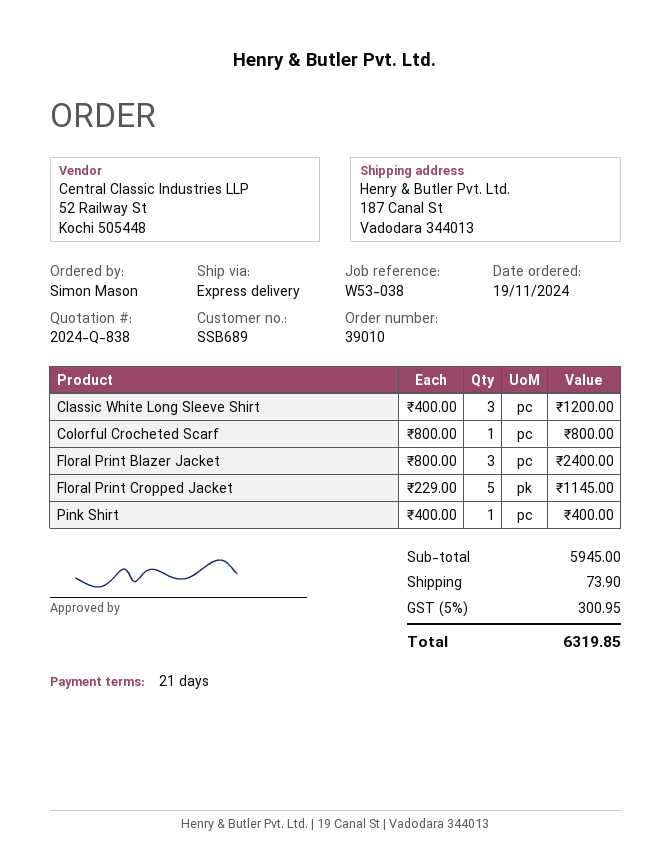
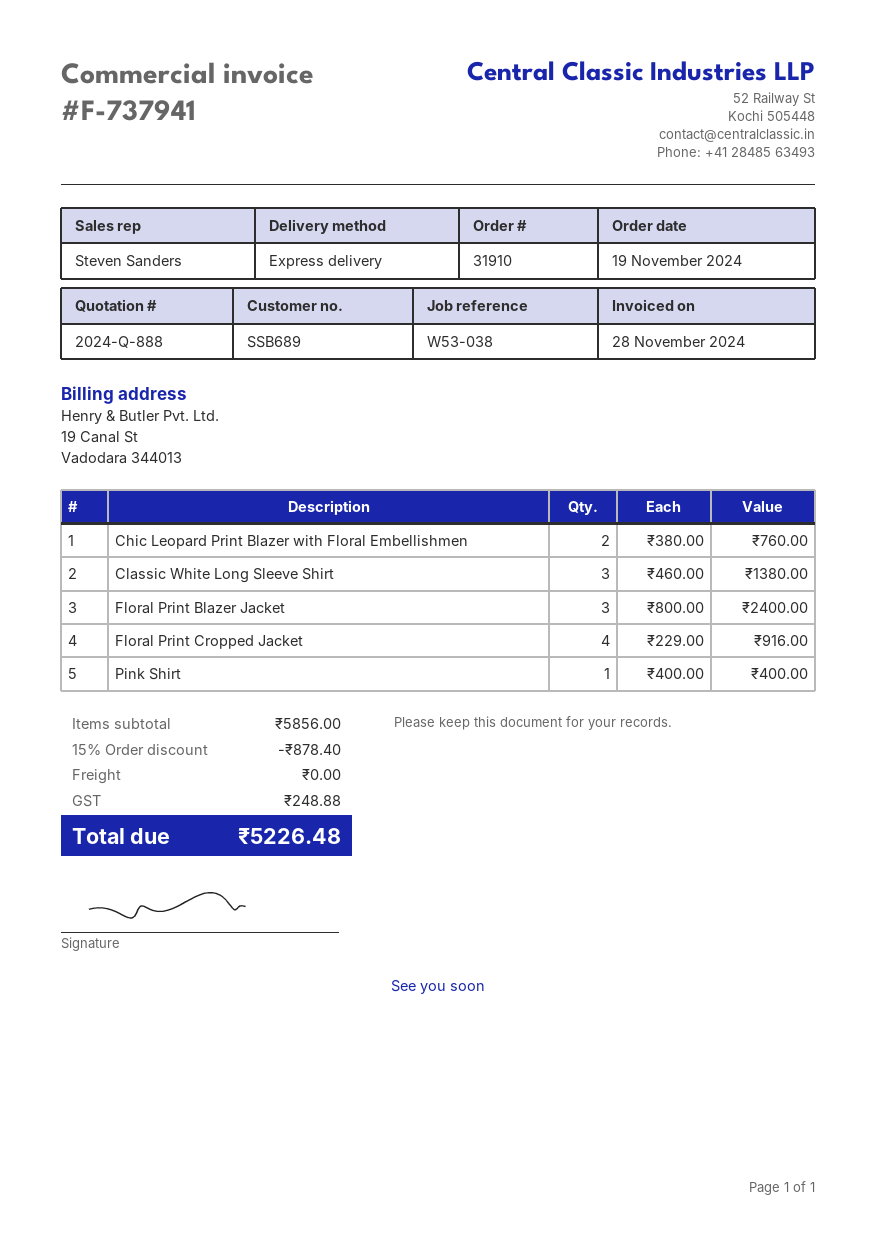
quote number: 2024-Q-838 -> 2024-Q-888
order number: 39010 -> 31910
Classic White Long Sleeve Shirt: 3 x 400.00 = 1200.00 -> 3 x 460.00 = 1380.00
Colorful Crocheted Scarf: 1 x 800.00 = 800.00 -> none
Floral Print Cropped Jacket: 5 x 229.00 = 1145.00 -> 4 x 229.00 = 916.00
Chic Leopard Print Blazer with Floral Embellishmen: none -> 2 x 380.00 = 760.00
subtotal: 5945.00 -> 5856.00
discount: none -> 15% = 878.40
shipping: 73.90 -> 0.00
tax: 300.95 -> 248.88
total: 6319.85 -> 5226.48

